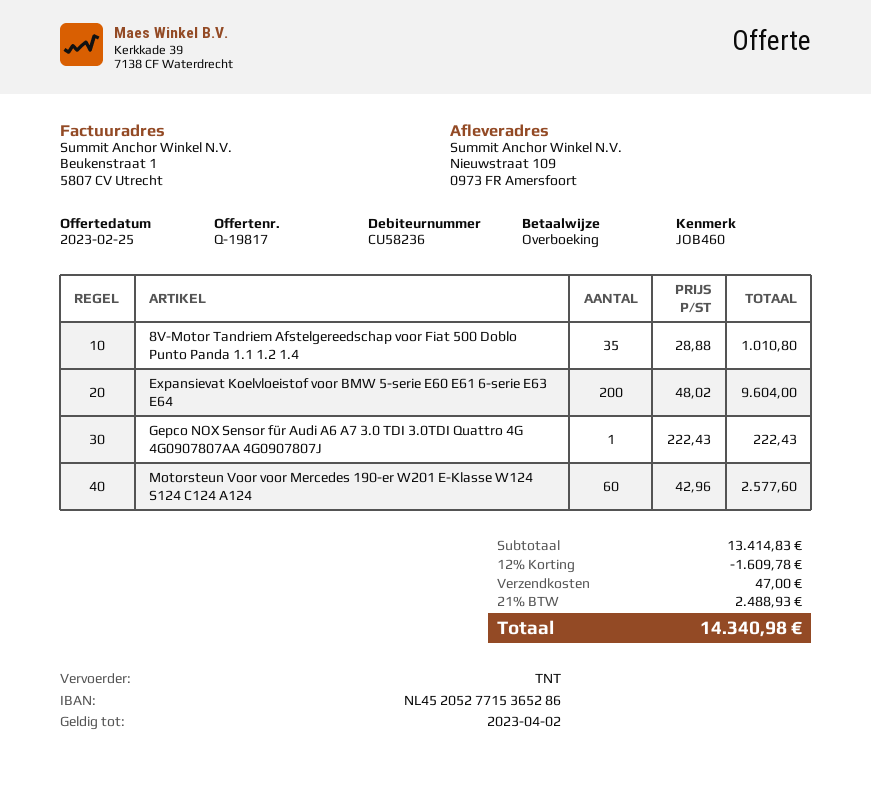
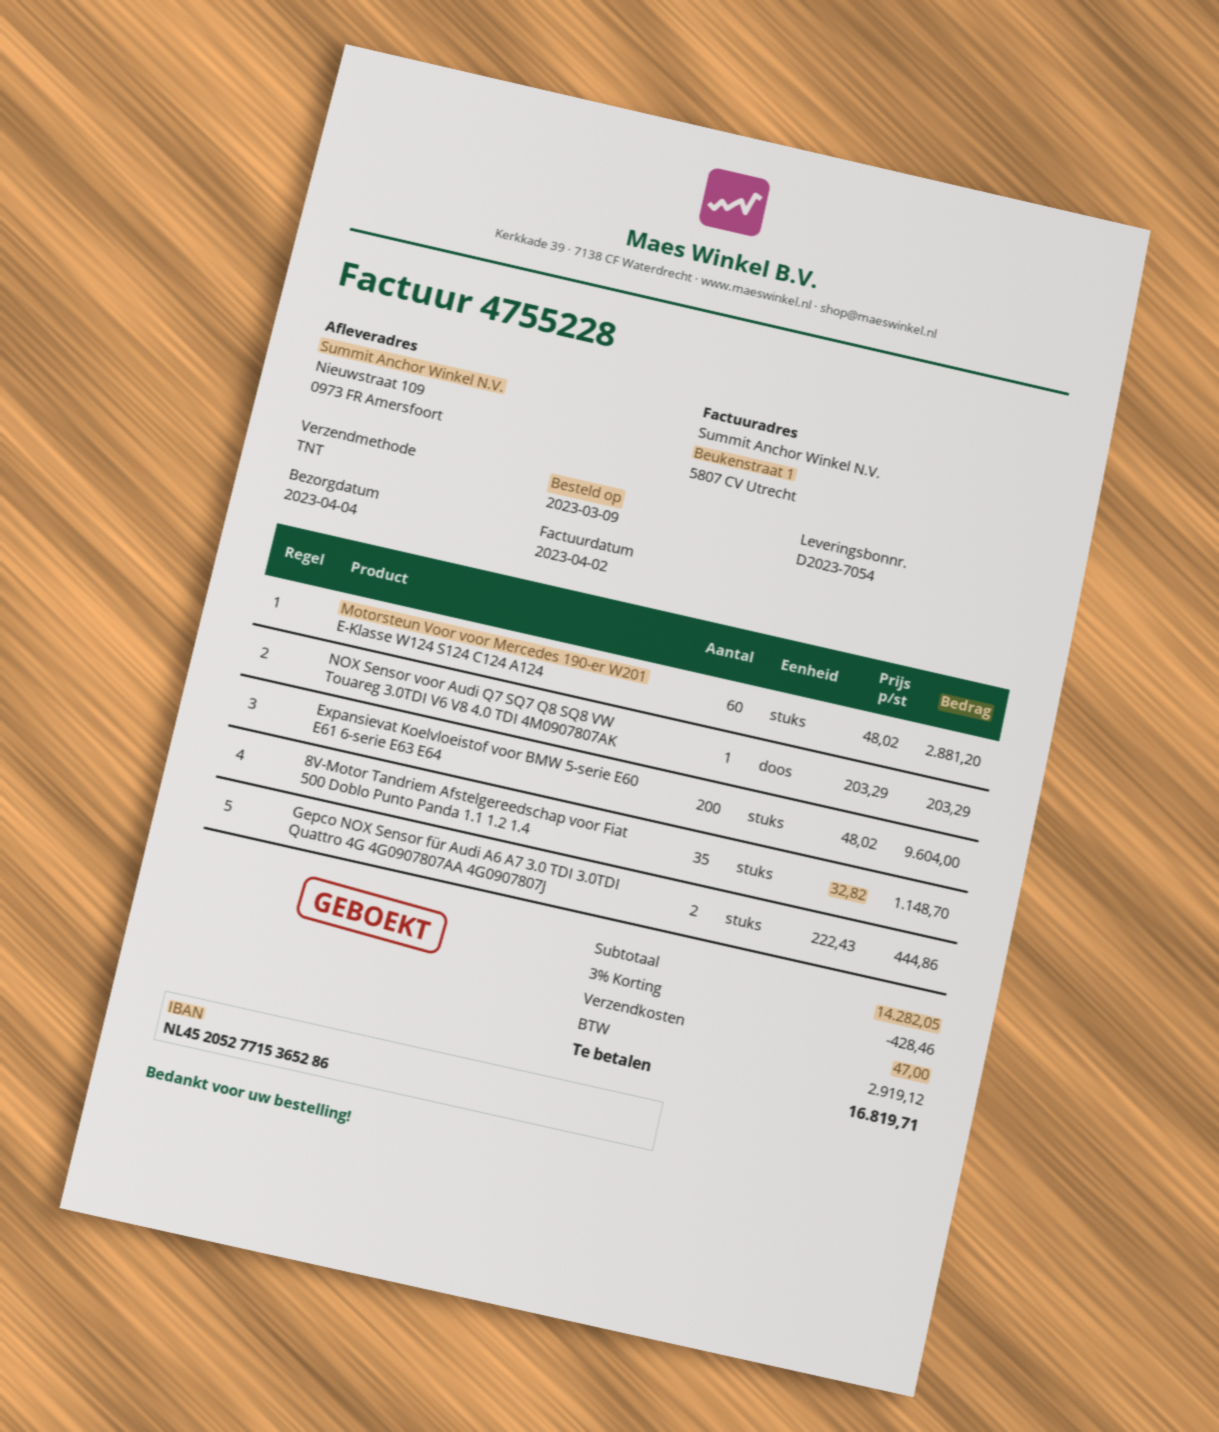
8V-Motor Tandriem Afstelgereedschap voor Fiat 500 Doblo Punto Panda 1.1 1.2 1.4: 35 x 28.88 = 1010.80 -> 35 x 32.82 = 1148.70
Gepco NOX Sensor für Audi A6 A7 3.0 TDI 3.0TDI Quattro 4G 4G0907807AA 4G0907807J: 1 x 222.43 = 222.43 -> 2 x 222.43 = 444.86
Motorsteun Voor voor Mercedes 190-er W201 E-Klasse W124 S124 C124 A124: 60 x 42.96 = 2577.60 -> 60 x 48.02 = 2881.20
NOX Sensor voor Audi Q7 SQ7 Q8 SQ8 VW Touareg 3.0TDI V6 V8 4.0 TDI 4M0907807AK: none -> 1 x 203.29 = 203.29
subtotal: 13414.83 -> 14282.05
discount: 12% = 1609.78 -> 3% = 428.46
tax: 2488.93 -> 2919.12
total: 14340.98 -> 16819.71

